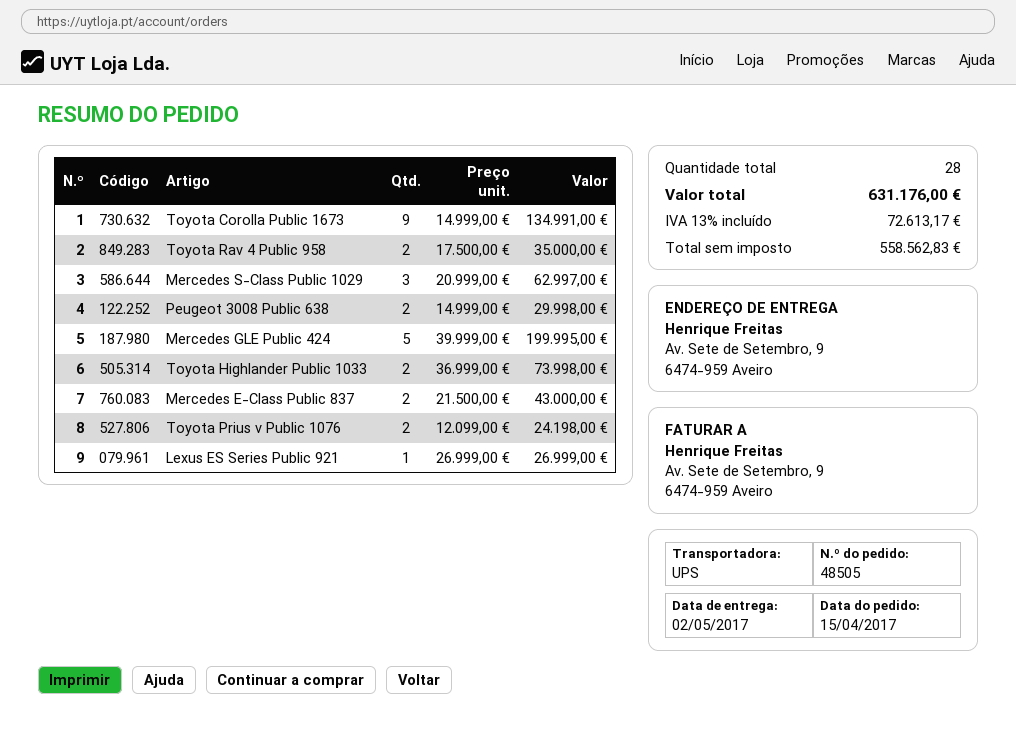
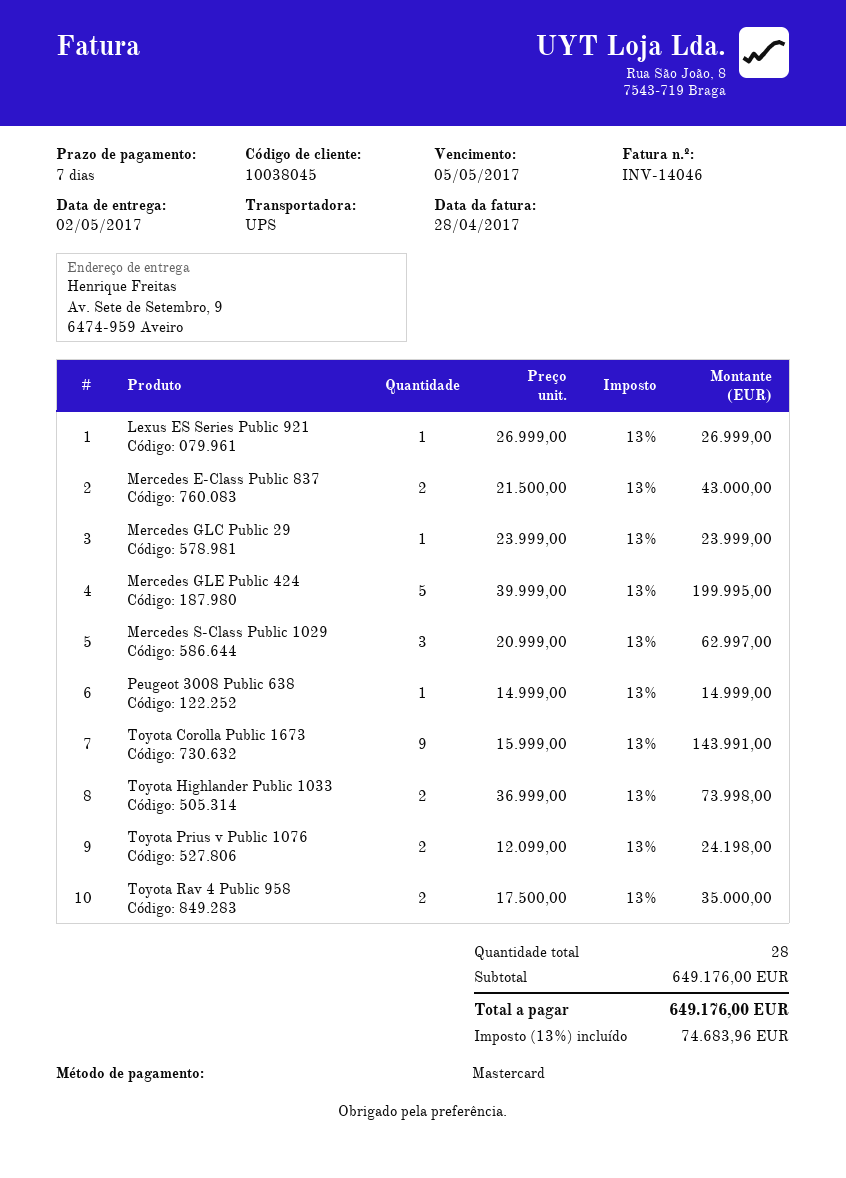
Toyota Corolla Public 1673: 9 x 14999.00 = 134991.00 -> 9 x 15999.00 = 143991.00
Peugeot 3008 Public 638: 2 x 14999.00 = 29998.00 -> 1 x 14999.00 = 14999.00
Mercedes GLC Public 29: none -> 1 x 23999.00 = 23999.00
tax: 13% = 72613.17 -> 13% = 74683.96
total: 631176.00 -> 649176.00

